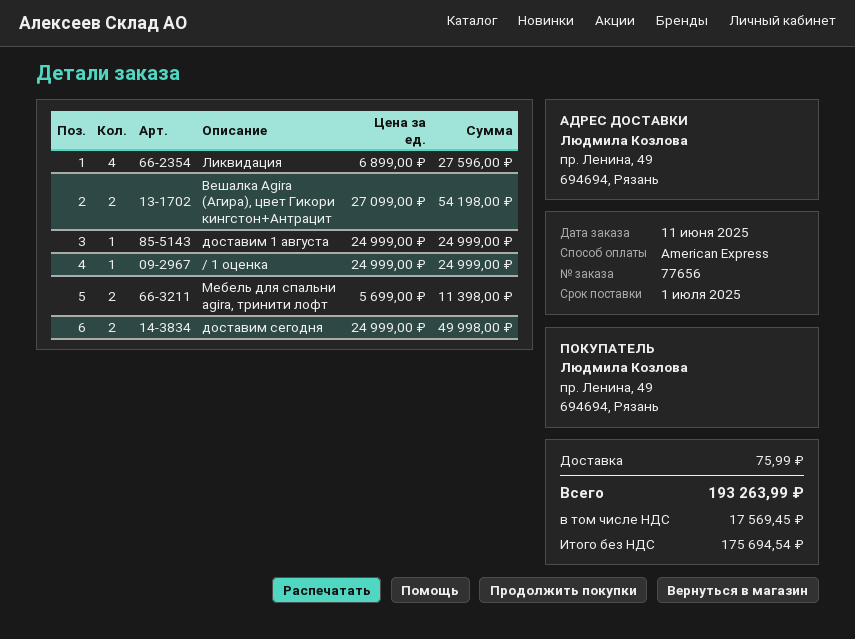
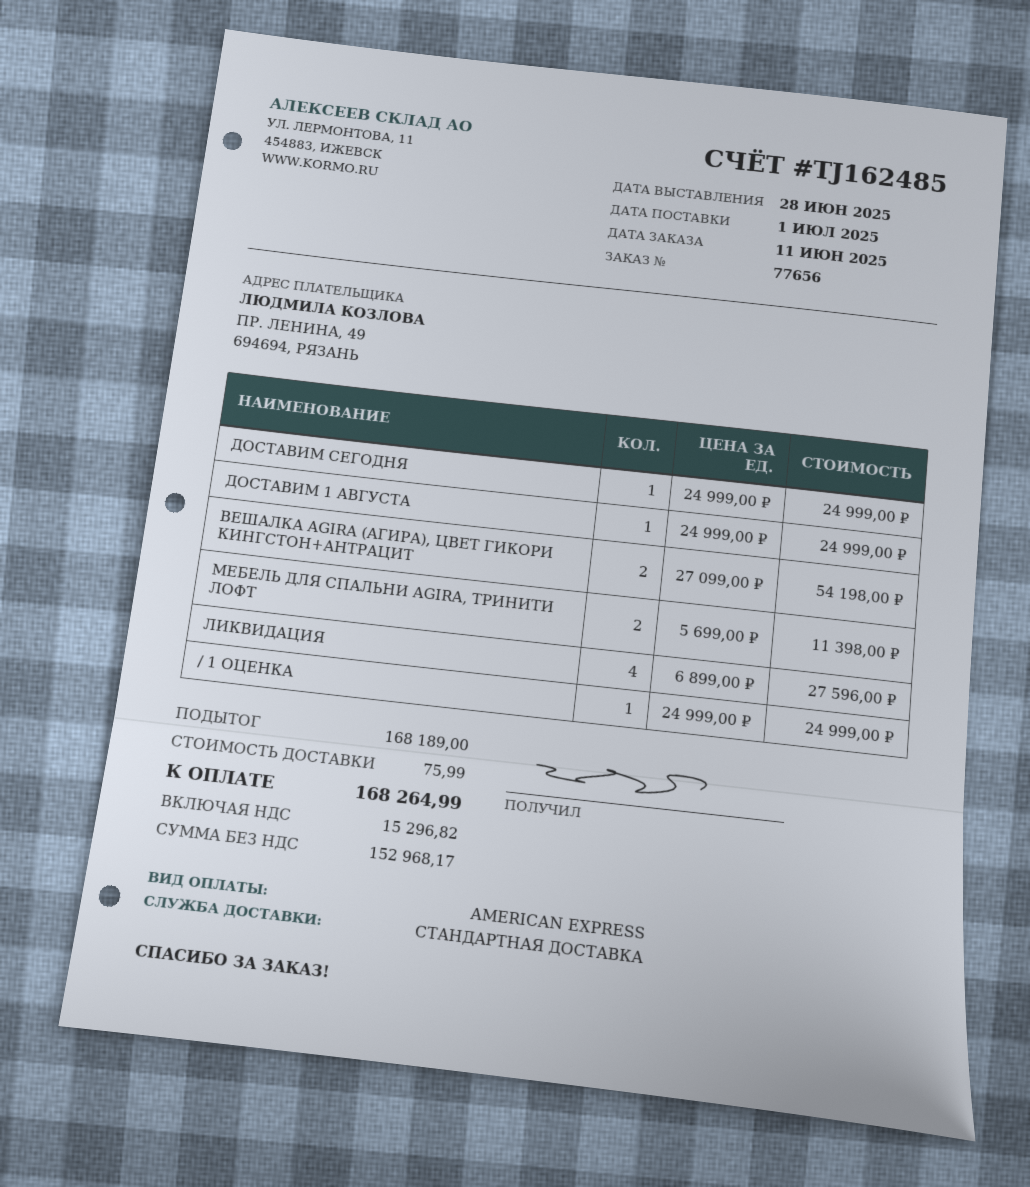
доставим сегодня: 2 x 24999.00 = 49998.00 -> 1 x 24999.00 = 24999.00
net: 175694.54 -> 152968.17
tax: 17569.45 -> 15296.82
total: 193263.99 -> 168264.99

